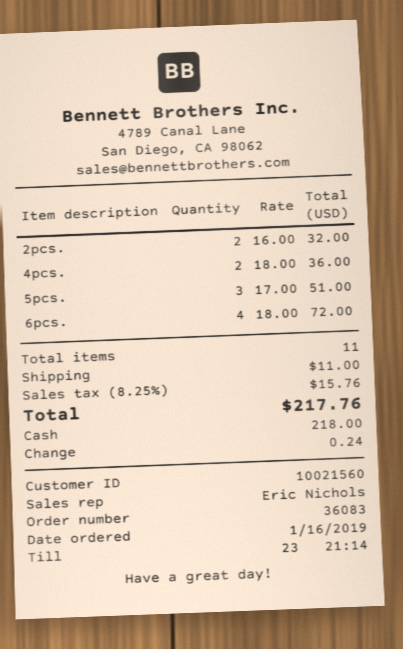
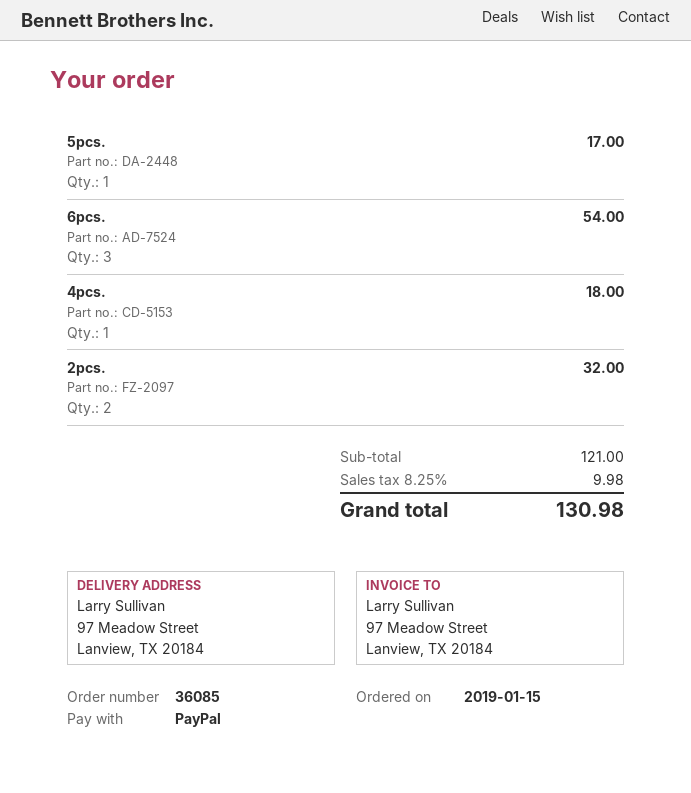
order number: 36083 -> 36085
order date: 2019-01-16 -> 2019-01-15
payment method: cash -> PayPal
4pcs.: 2 for 36.00 -> 1 for 18.00
5pcs.: 3 for 51.00 -> 1 for 17.00
6pcs.: 4 for 72.00 -> 3 for 54.00
shipping: 11.00 -> none
tax: 8.25% = 15.76 -> 8.25% = 9.98
total: 217.76 -> 130.98

